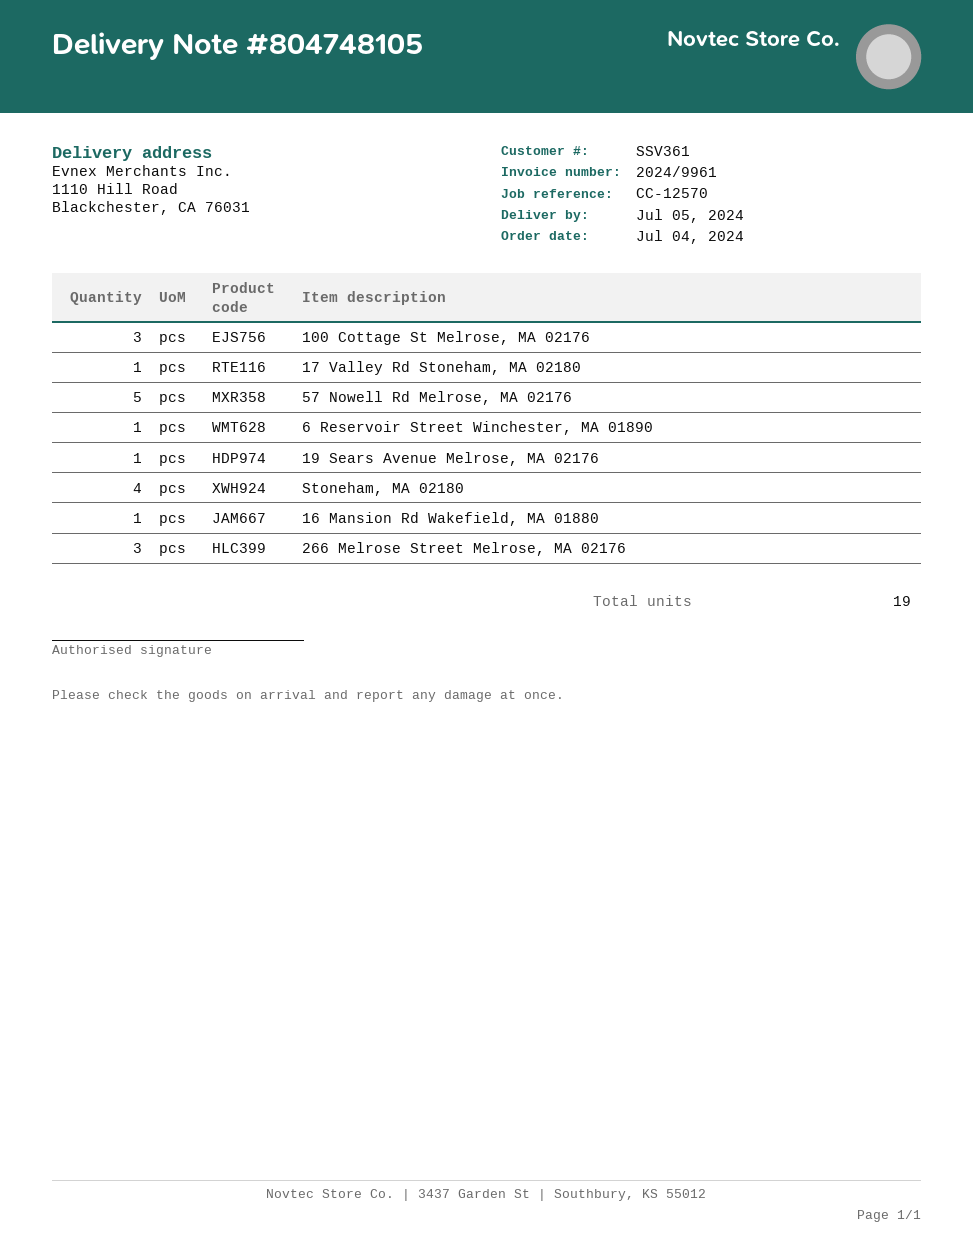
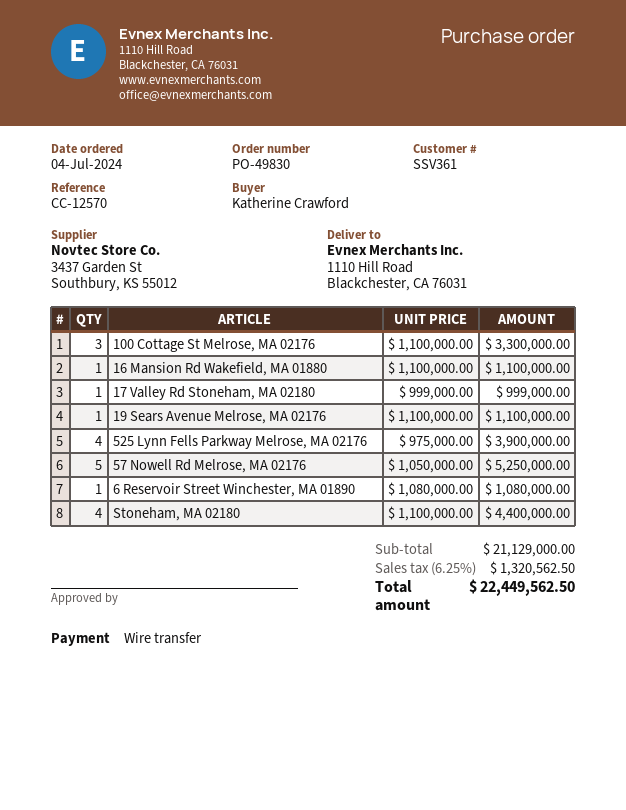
266 Melrose Street Melrose, MA 02176: 3 -> none
525 Lynn Fells Parkway Melrose, MA 02176: none -> 4

